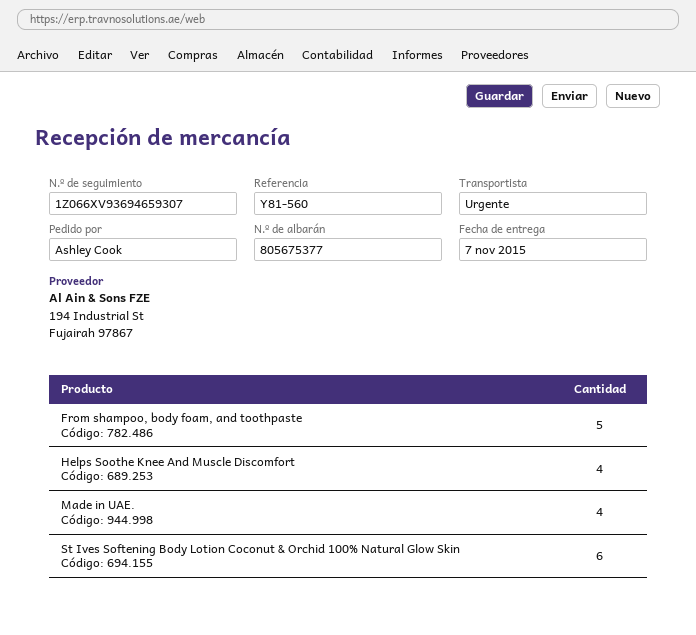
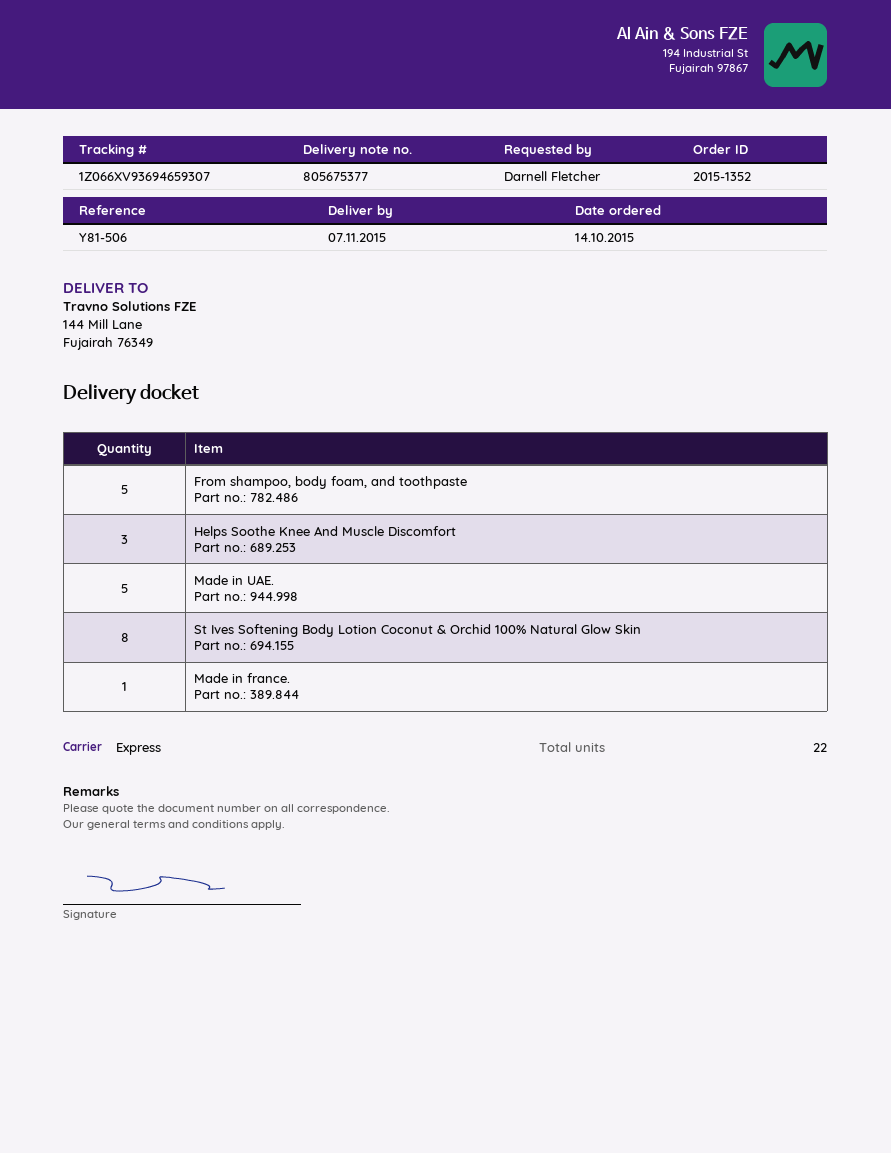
reference: Y81-560 -> Y81-506
ordered by: Ashley Cook -> Darnell Fletcher
Helps Soothe Knee And Muscle Discomfort: 4 -> 3
Made in UAE.: 4 -> 5
St Ives Softening Body Lotion Coconut & Orchid 100% Natural Glow Skin: 6 -> 8
Made in france.: none -> 1

